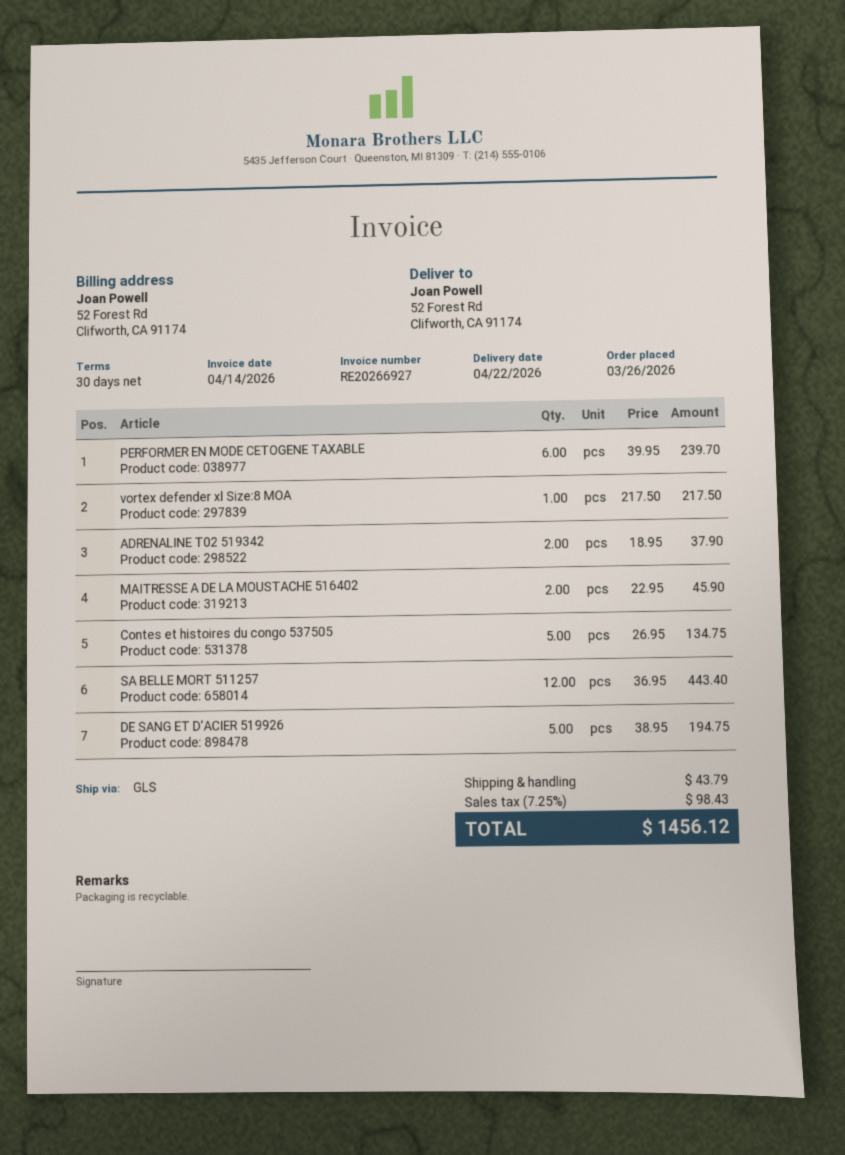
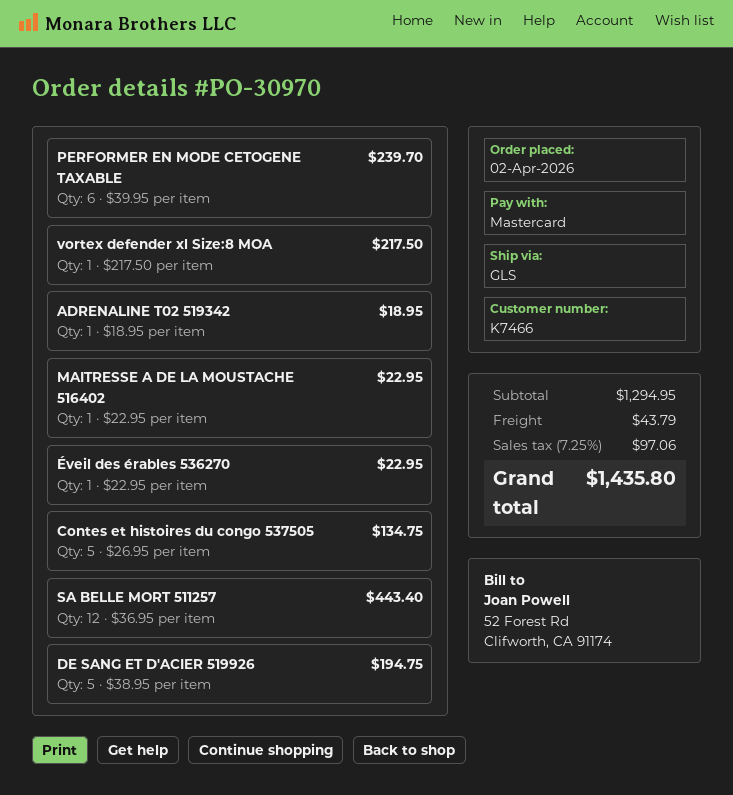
order date: 2026-03-26 -> 2026-04-02
ADRENALINE T02 519342: 2 x 18.95 = 37.90 -> 1 x 18.95 = 18.95
MAITRESSE A DE LA MOUSTACHE 516402: 2 x 22.95 = 45.90 -> 1 x 22.95 = 22.95
Éveil des érables 536270: none -> 1 x 22.95 = 22.95
tax: 7.25% = 98.43 -> 7.25% = 97.06
total: 1456.12 -> 1435.80

